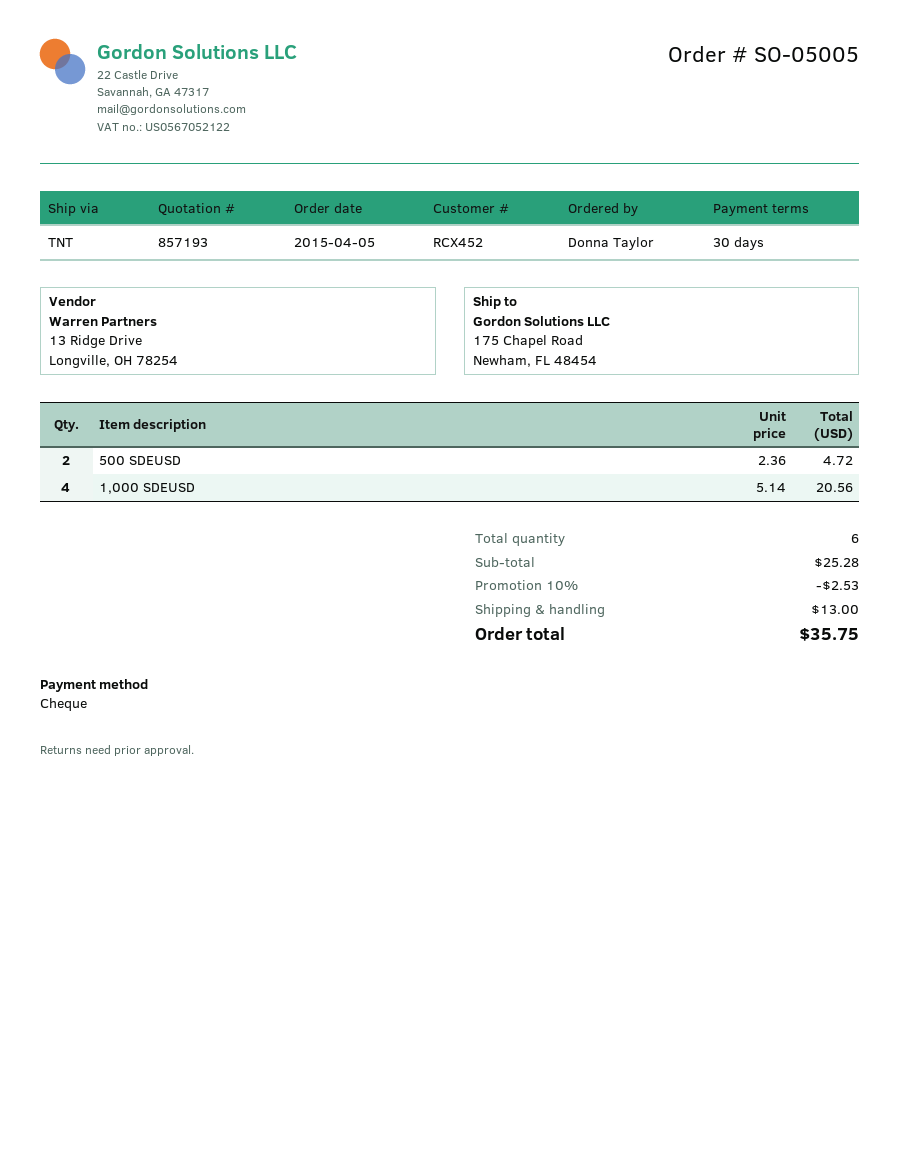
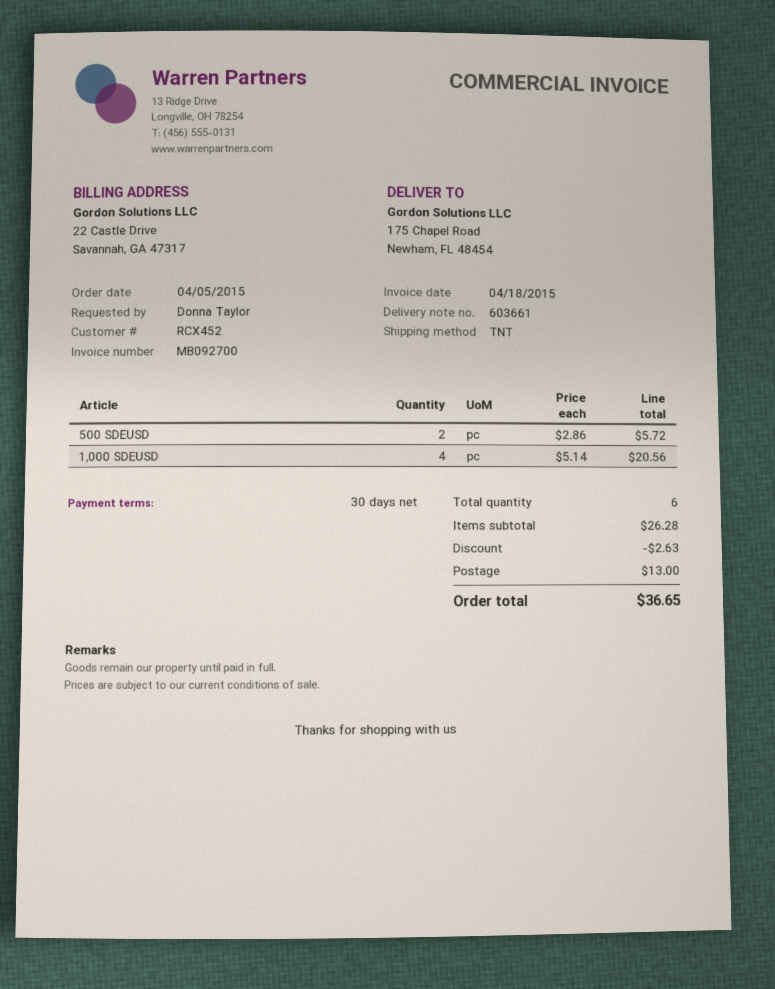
500 SDEUSD: 2 x 2.36 = 4.72 -> 2 x 2.86 = 5.72
subtotal: 25.28 -> 26.28
discount: 2.53 -> 2.63
total: 35.75 -> 36.65

